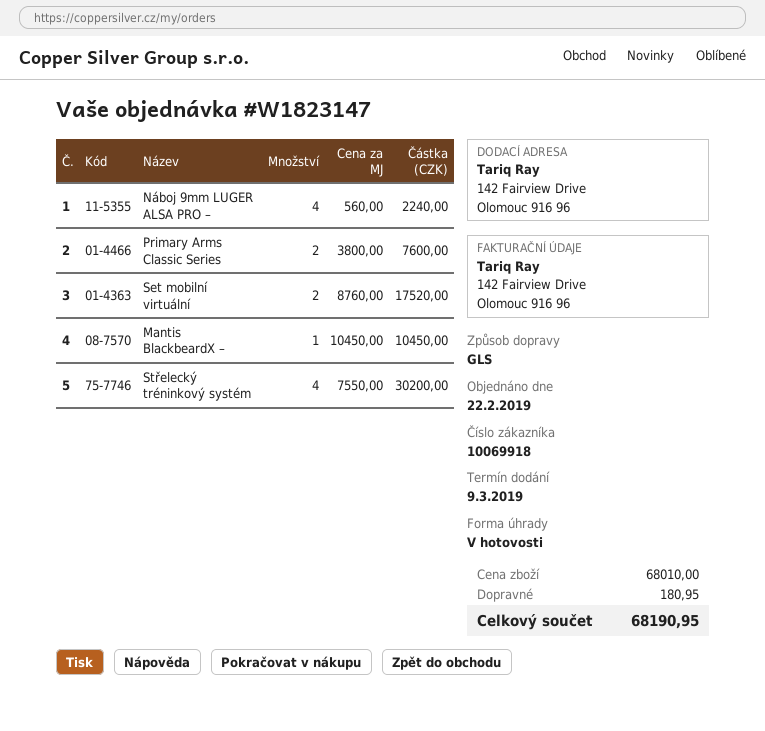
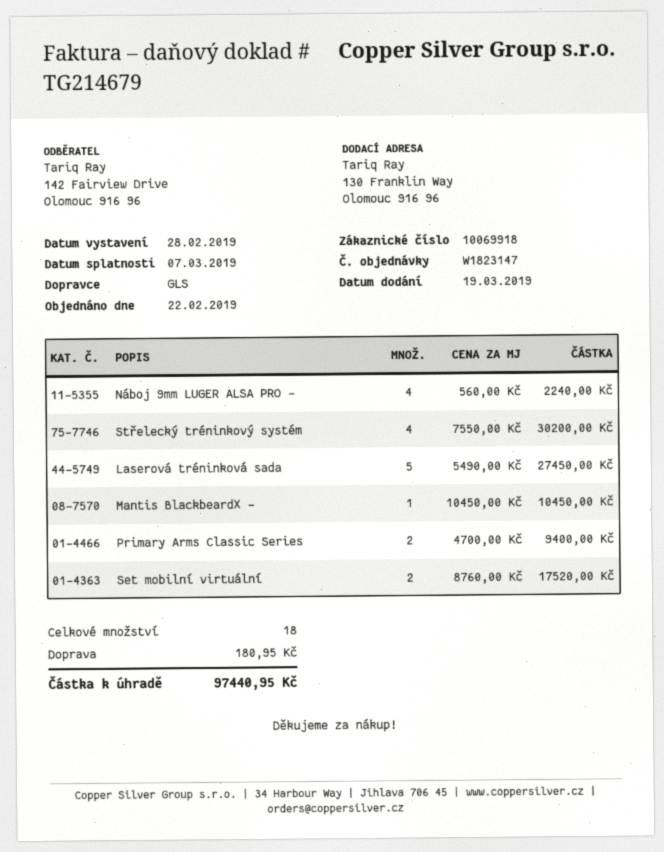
delivery date: 2019-03-09 -> 2019-03-19
ship to: 142 Fairview Drive, Olomouc 916 96 -> 130 Franklin Way, Olomouc 916 96
Primary Arms Classic Series: 2 x 3800.00 = 7600.00 -> 2 x 4700.00 = 9400.00
Laserová tréninková sada: none -> 5 x 5490.00 = 27450.00
total: 68190.95 -> 97440.95

